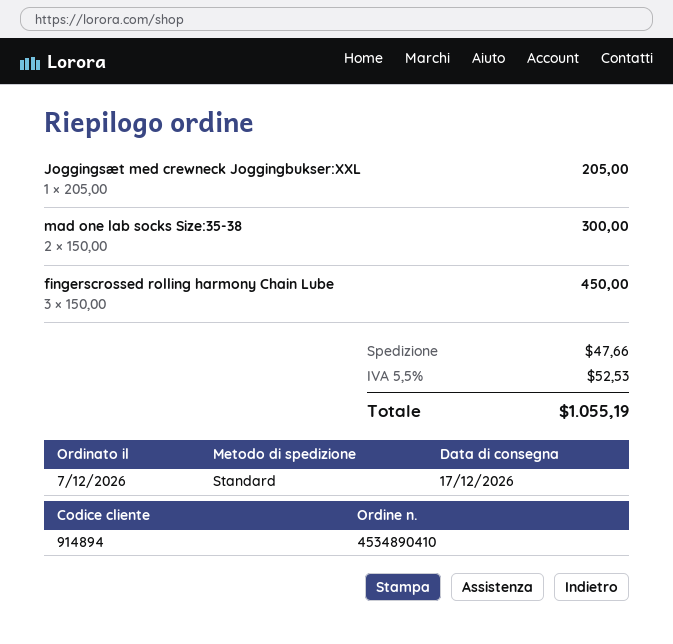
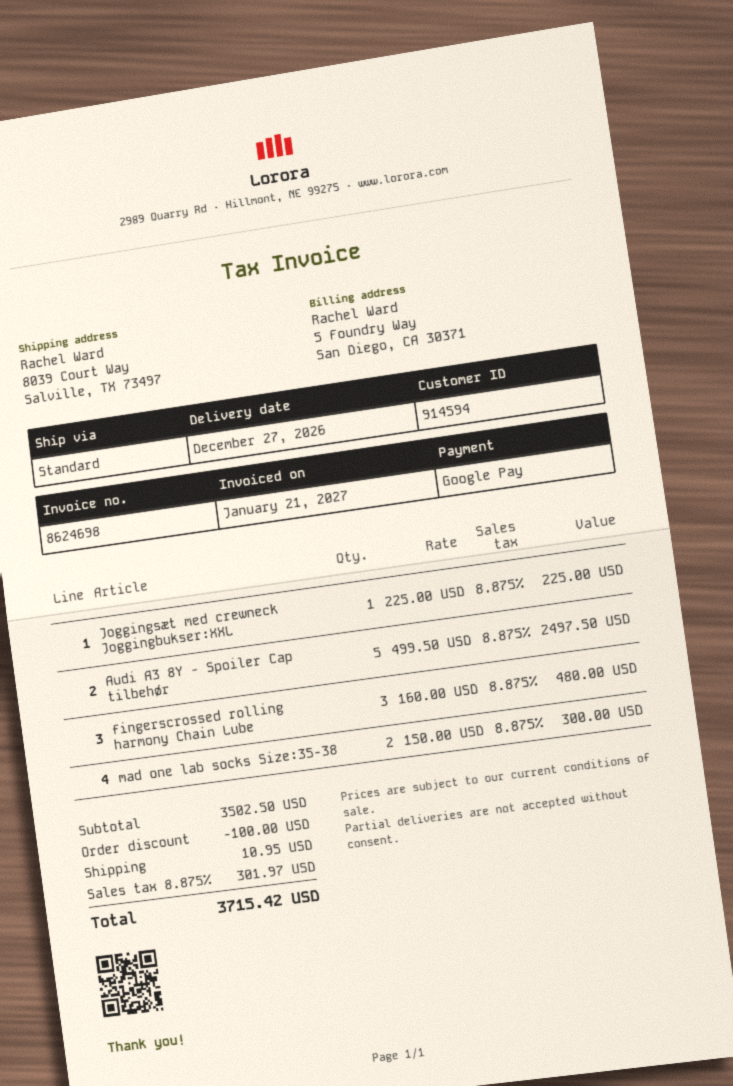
delivery date: 2026-12-17 -> 2026-12-27
customer number: 914894 -> 914594
Joggingsæt med crewneck Joggingbukser:XXL: 1 x 205.00 = 205.00 -> 1 x 225.00 = 225.00
fingerscrossed rolling harmony Chain Lube: 3 x 150.00 = 450.00 -> 3 x 160.00 = 480.00
Audi A3 8Y - Spoiler Cap tilbehør: none -> 5 x 499.50 = 2497.50
discount: none -> 100.00
shipping: 47.66 -> 10.95
tax: 5.5% = 52.53 -> 8.875% = 301.97
total: 1055.19 -> 3715.42

